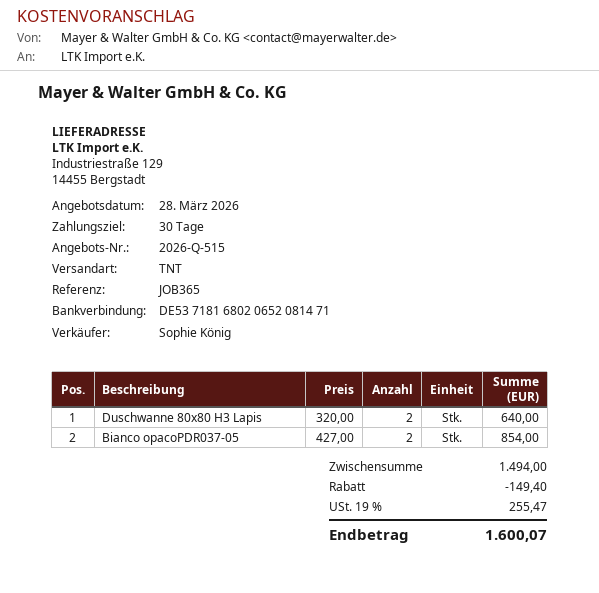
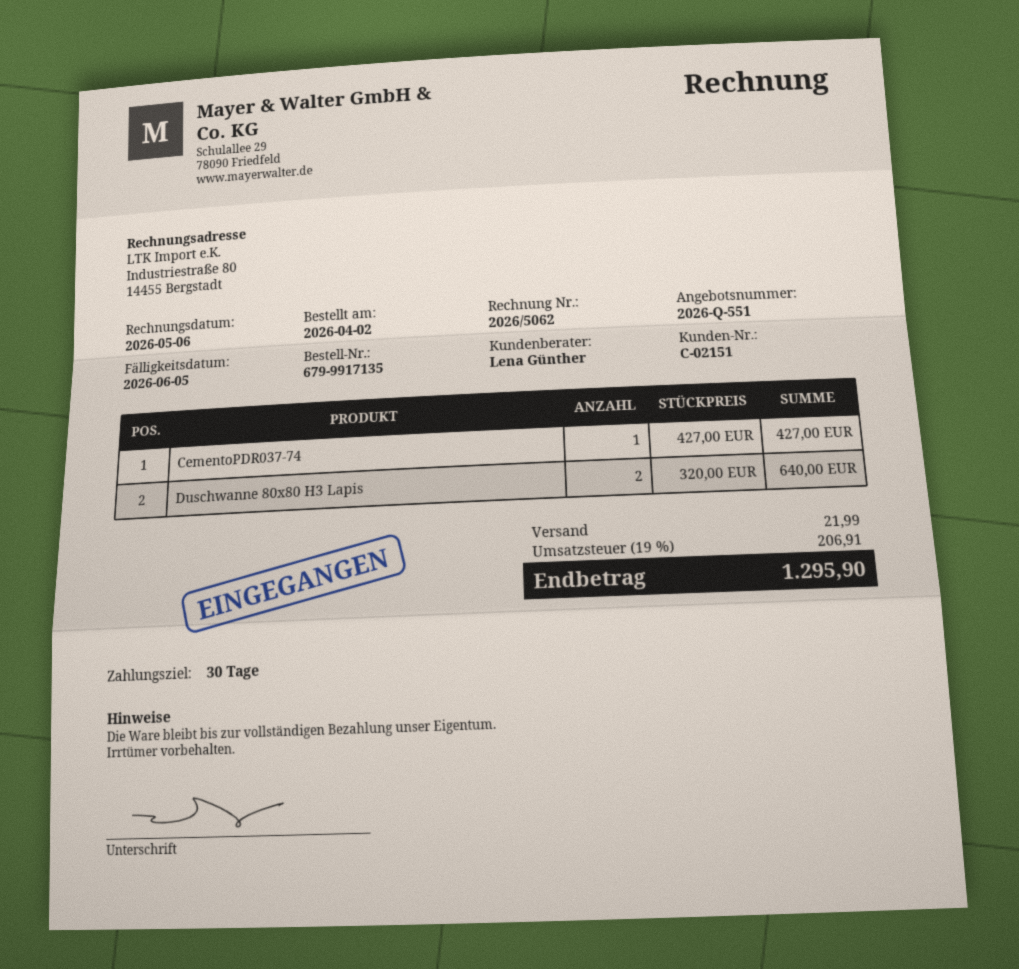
quote number: 2026-Q-515 -> 2026-Q-551
sales rep: Sophie König -> Lena Günther
Bianco opacoPDR037-05: 2 x 427.00 = 854.00 -> none
CementoPDR037-74: none -> 1 x 427.00 = 427.00
discount: 149.40 -> none
shipping: none -> 21.99
tax: 19% = 255.47 -> 19% = 206.91
total: 1600.07 -> 1295.90

